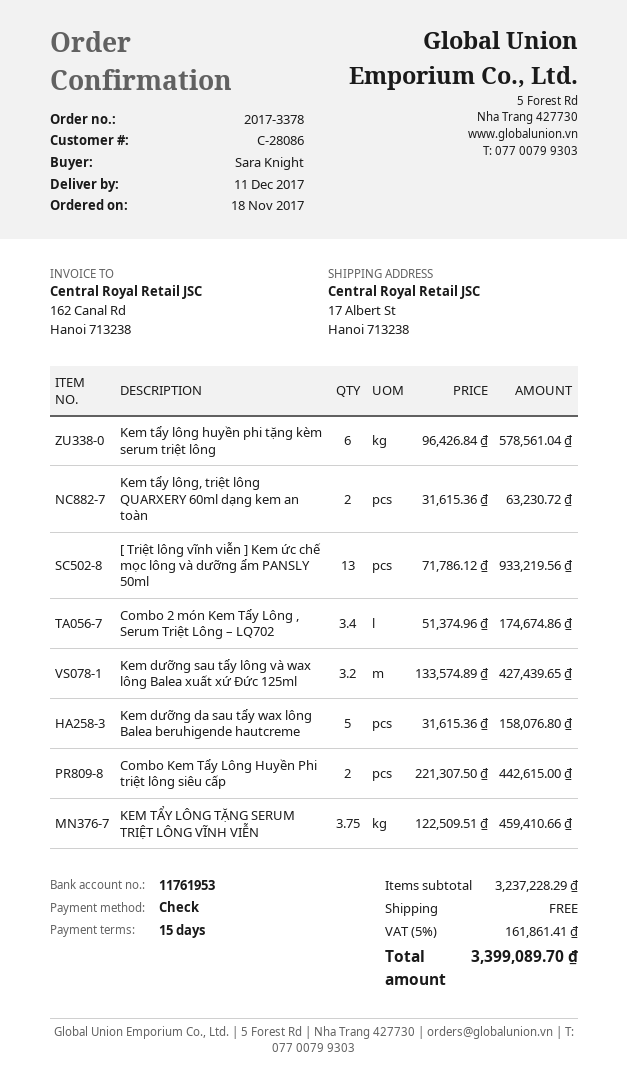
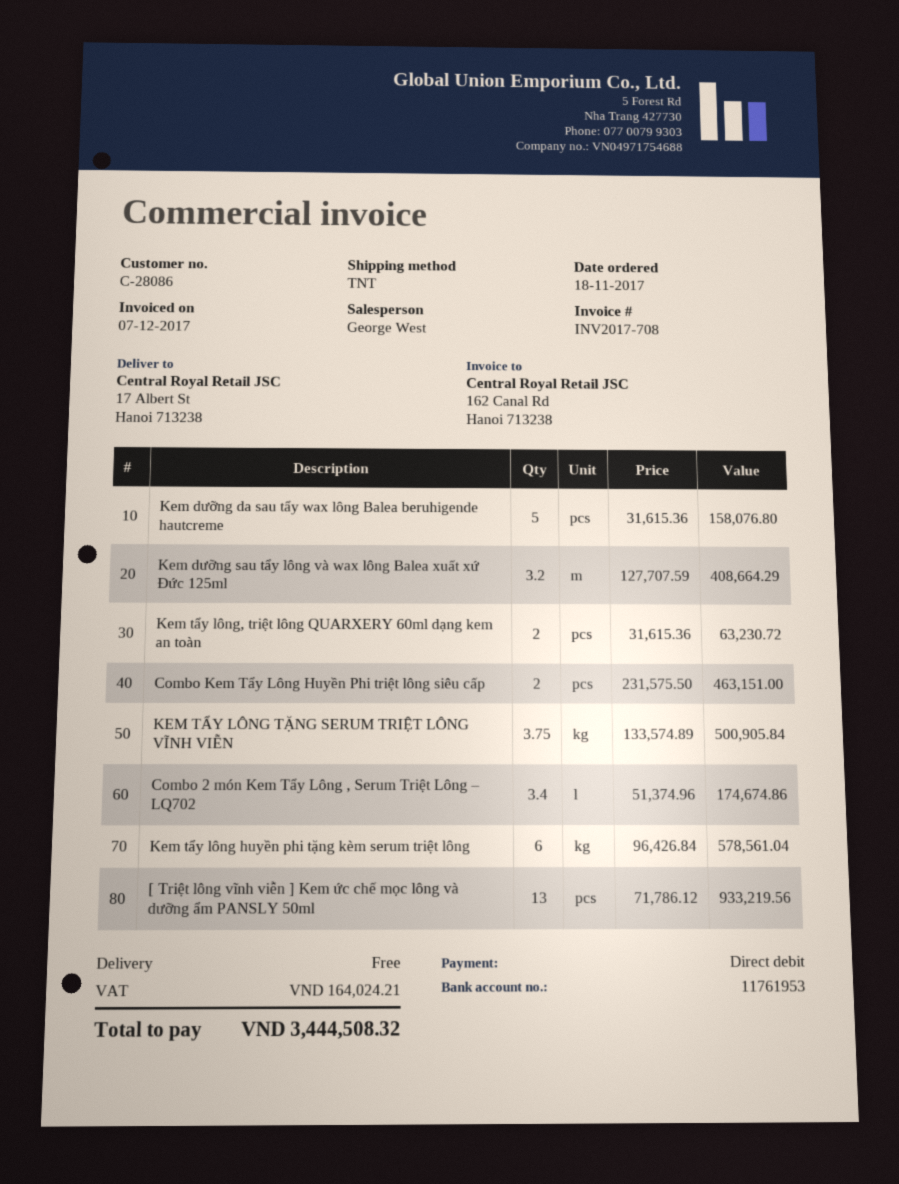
payment method: cheque -> direct debit
Kem dưỡng sau tẩy lông và wax lông Balea xuất xứ Đức 125ml: 3.2 x 133574.89 = 427439.65 -> 3.2 x 127707.59 = 408664.29
Combo Kem Tẩy Lông Huyền Phi triệt lông siêu cấp: 2 x 221307.50 = 442615.00 -> 2 x 231575.50 = 463151.00
KEM TẨY LÔNG TẶNG SERUM TRIỆT LÔNG VĨNH VIỄN: 3.75 x 122509.51 = 459410.66 -> 3.75 x 133574.89 = 500905.84
tax: 161861.41 -> 164024.21
total: 3399089.70 -> 3444508.32

